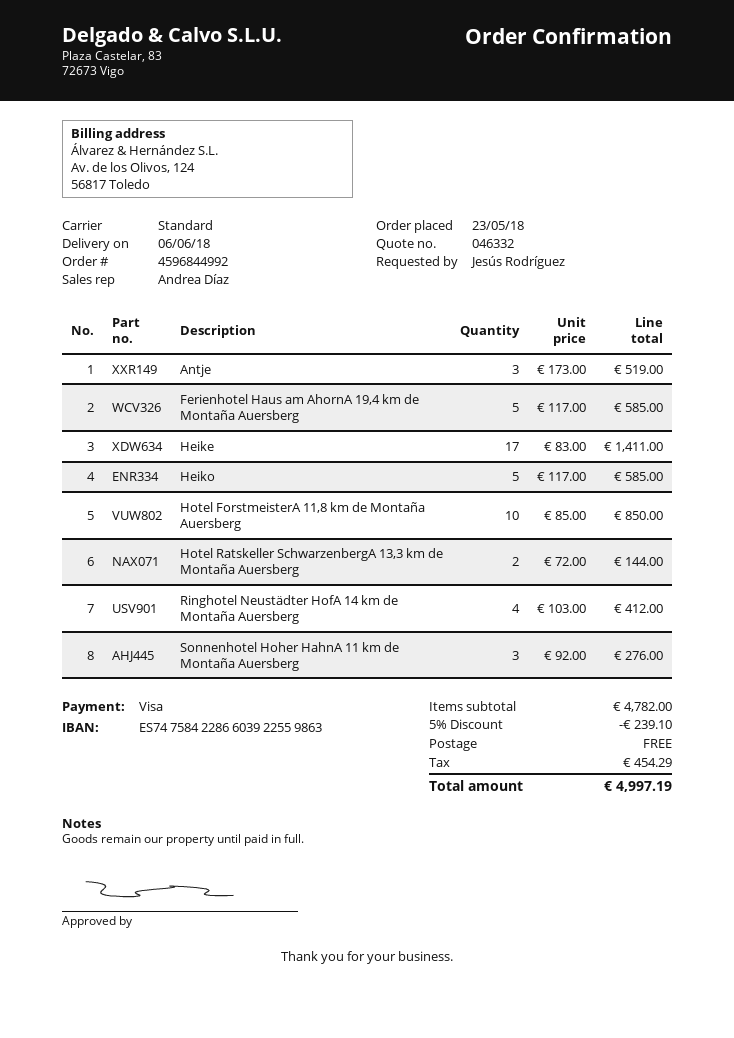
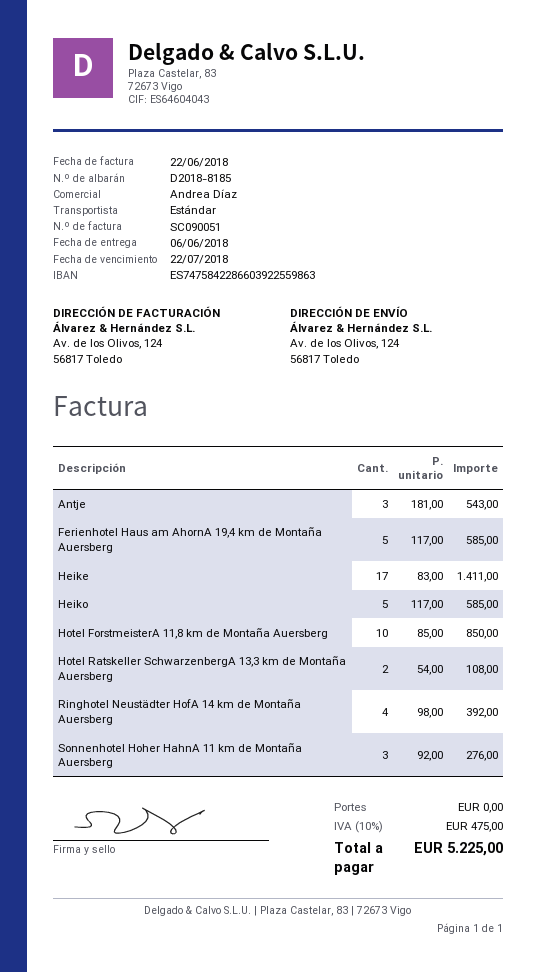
Antje: 3 x 173.00 = 519.00 -> 3 x 181.00 = 543.00
Hotel Ratskeller SchwarzenbergA 13,3 km de Montaña Auersberg: 2 x 72.00 = 144.00 -> 2 x 54.00 = 108.00
Ringhotel Neustädter HofA 14 km de Montaña Auersberg: 4 x 103.00 = 412.00 -> 4 x 98.00 = 392.00
discount: 5% = 239.10 -> none
tax: 454.29 -> 475.00
total: 4997.19 -> 5225.00

